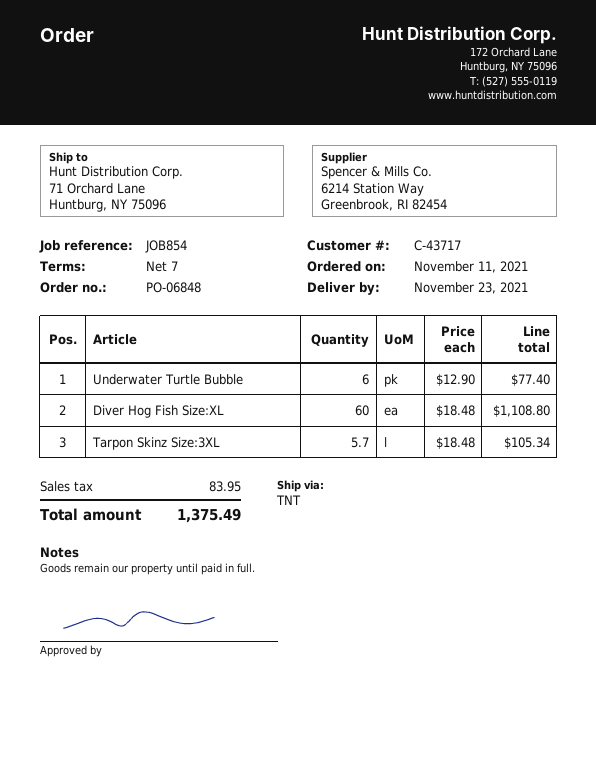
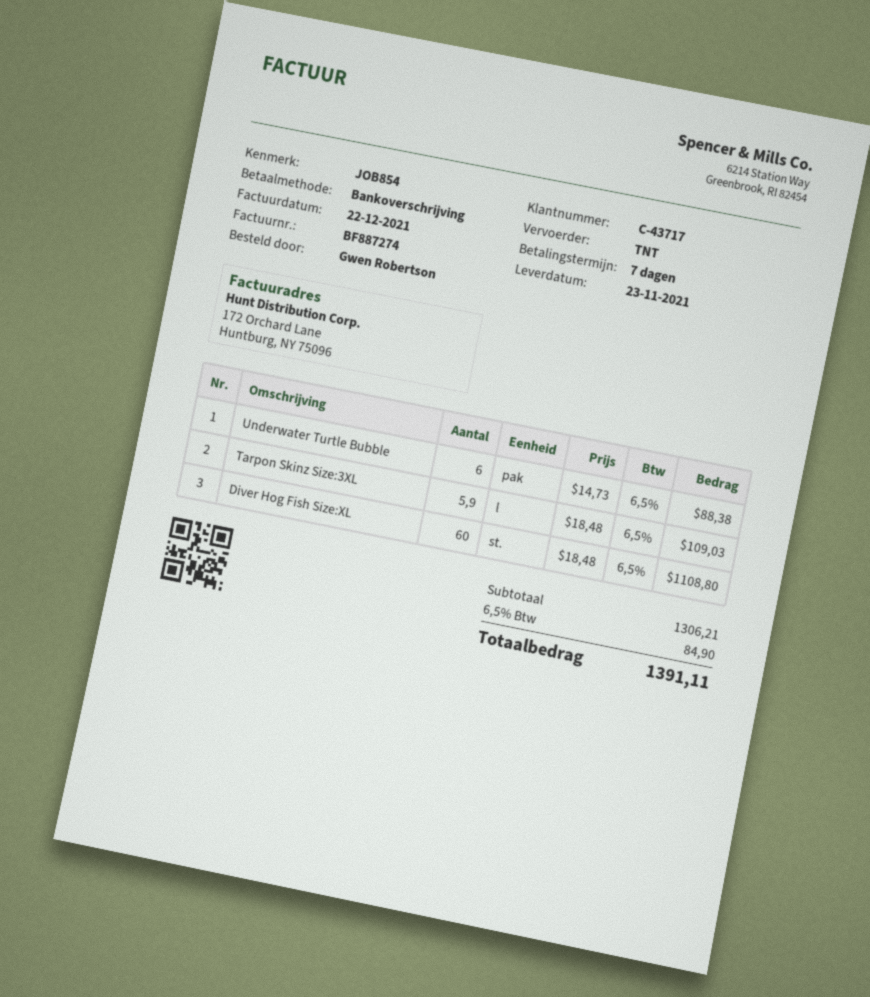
Underwater Turtle Bubble: 6 x 12.90 = 77.40 -> 6 x 14.73 = 88.38
Tarpon Skinz Size:3XL: 5.7 x 18.48 = 105.34 -> 5.9 x 18.48 = 109.03
tax: 83.95 -> 84.90
total: 1375.49 -> 1391.11

